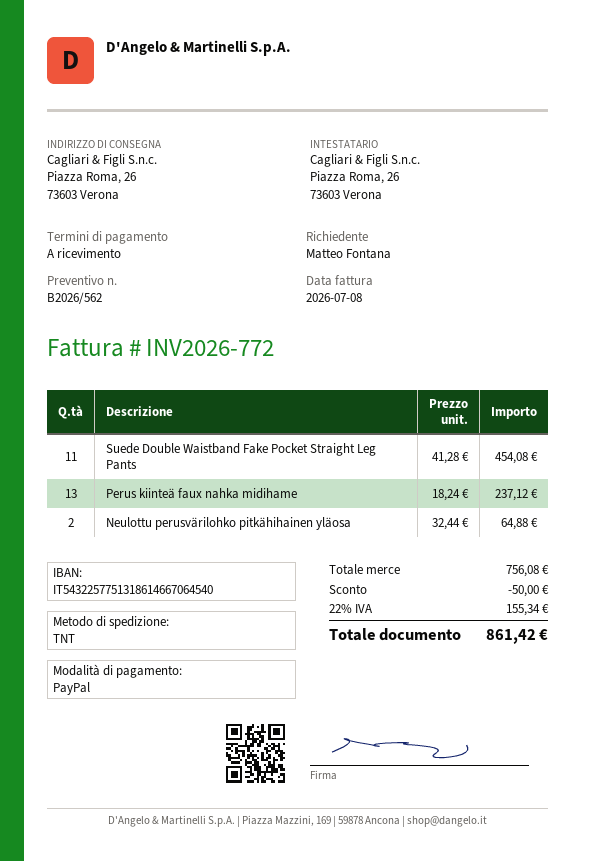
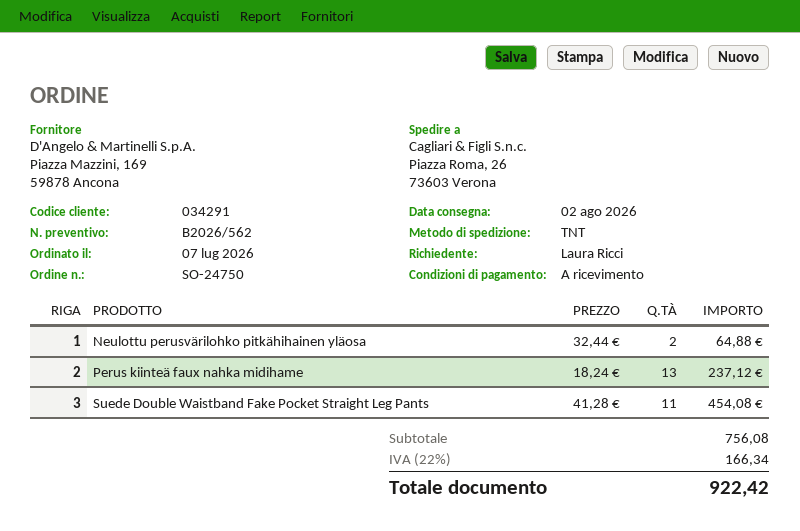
ordered by: Matteo Fontana -> Laura Ricci
discount: 50.00 -> none
tax: 22% = 155.34 -> 22% = 166.34
total: 861.42 -> 922.42

